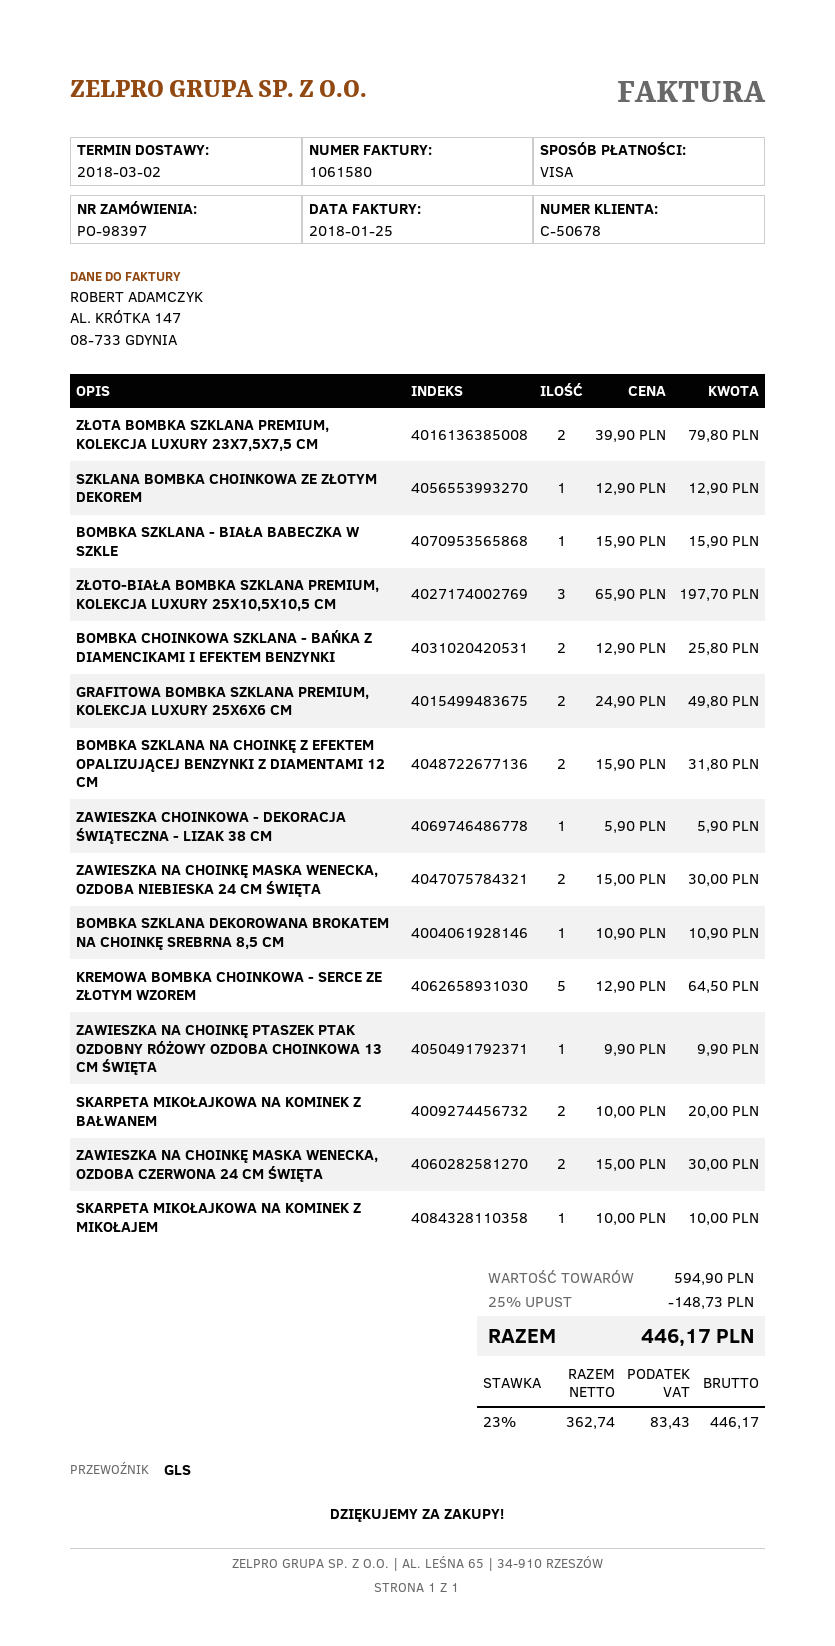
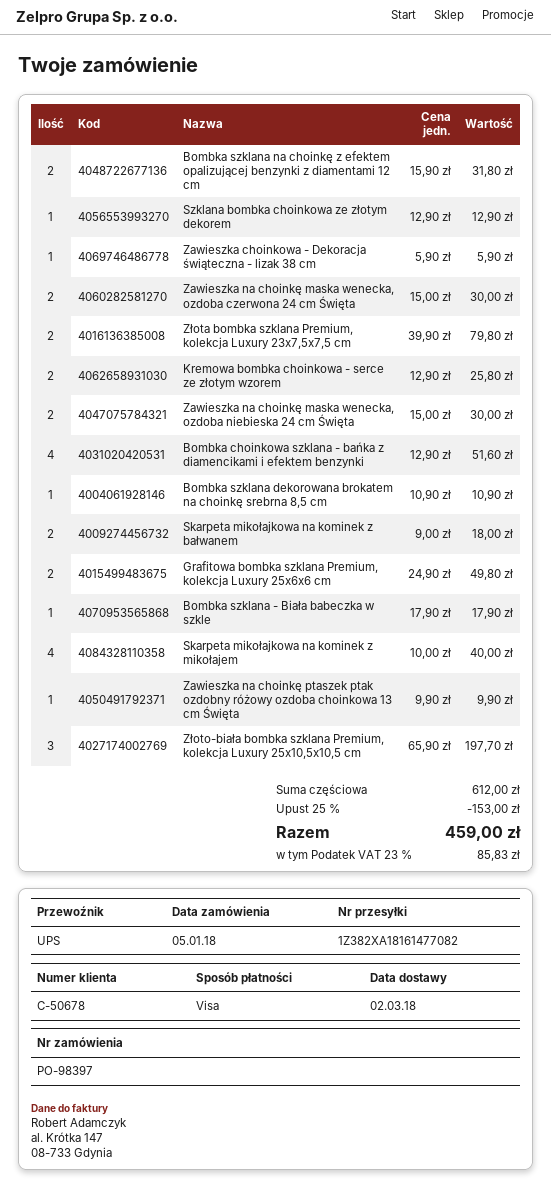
shipping method: GLS -> UPS
BOMBKA SZKLANA - BIAŁA BABECZKA W SZKLE: 1 x 15.90 = 15.90 -> 1 x 17.90 = 17.90
BOMBKA CHOINKOWA SZKLANA - BAŃKA Z DIAMENCIKAMI I EFEKTEM BENZYNKI: 2 x 12.90 = 25.80 -> 4 x 12.90 = 51.60
KREMOWA BOMBKA CHOINKOWA - SERCE ZE ZŁOTYM WZOREM: 5 x 12.90 = 64.50 -> 2 x 12.90 = 25.80
SKARPETA MIKOŁAJKOWA NA KOMINEK Z BAŁWANEM: 2 x 10.00 = 20.00 -> 2 x 9.00 = 18.00
SKARPETA MIKOŁAJKOWA NA KOMINEK Z MIKOŁAJEM: 1 x 10.00 = 10.00 -> 4 x 10.00 = 40.00
subtotal: 594.90 -> 612.00
discount: 25% = 148.73 -> 25% = 153.00
tax: 23% = 83.43 -> 23% = 85.83
total: 446.17 -> 459.00

